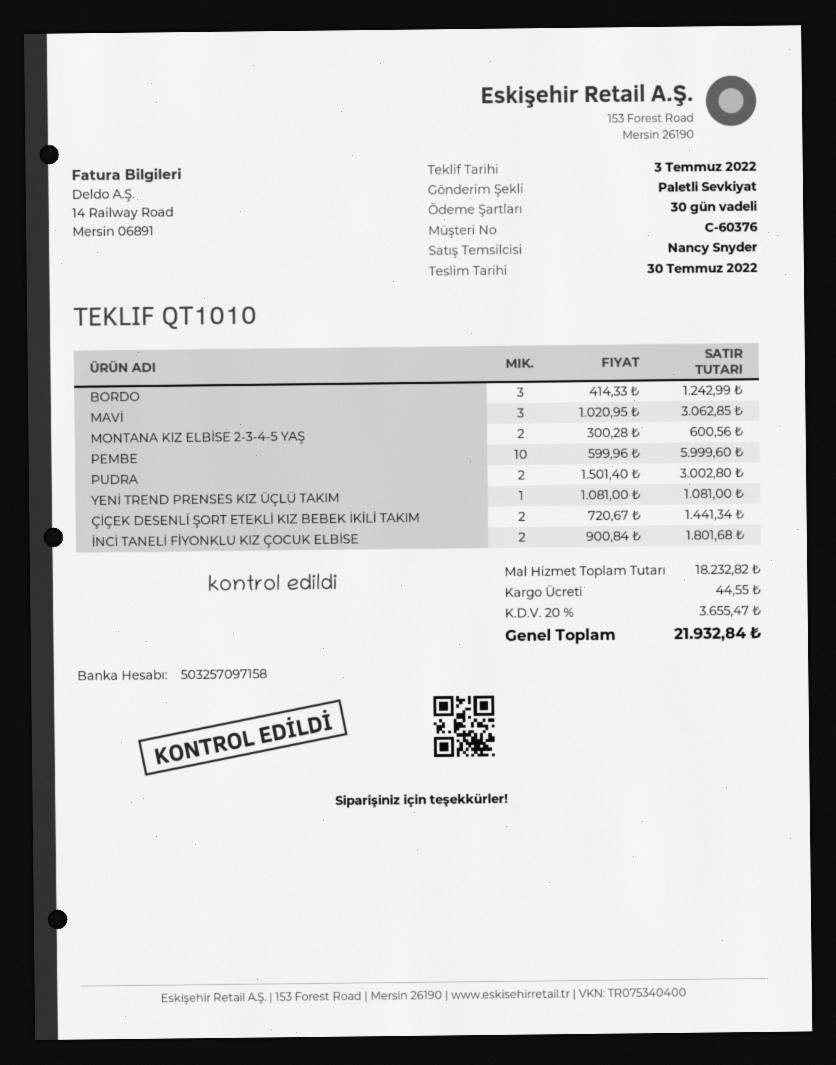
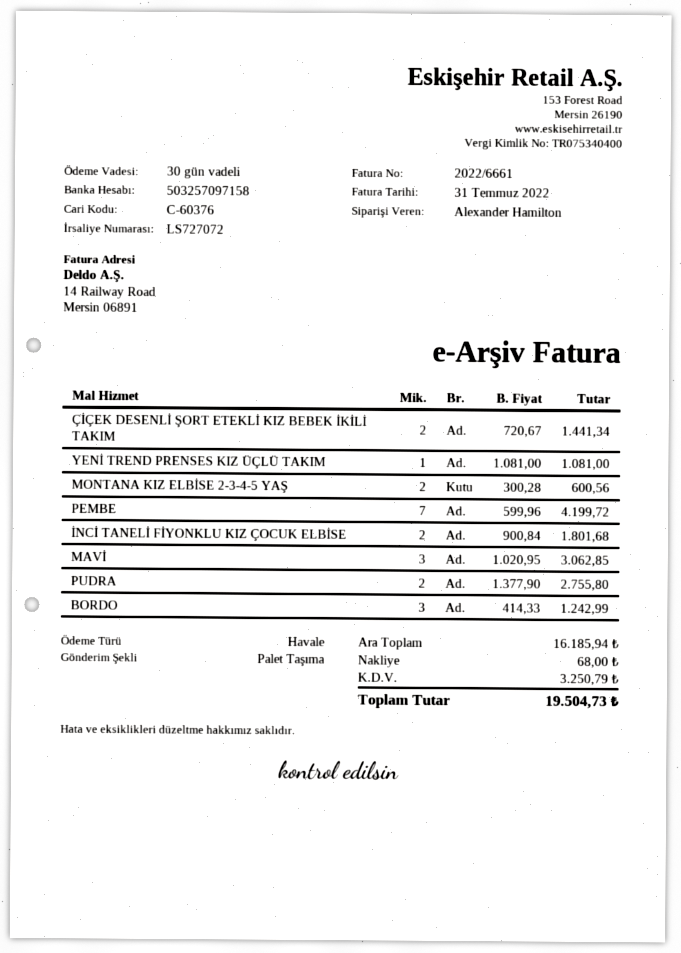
PEMBE: 10 x 599.96 = 5999.60 -> 7 x 599.96 = 4199.72
PUDRA: 2 x 1501.40 = 3002.80 -> 2 x 1377.90 = 2755.80
subtotal: 18232.82 -> 16185.94
shipping: 44.55 -> 68.00
tax: 3655.47 -> 3250.79
total: 21932.84 -> 19504.73

